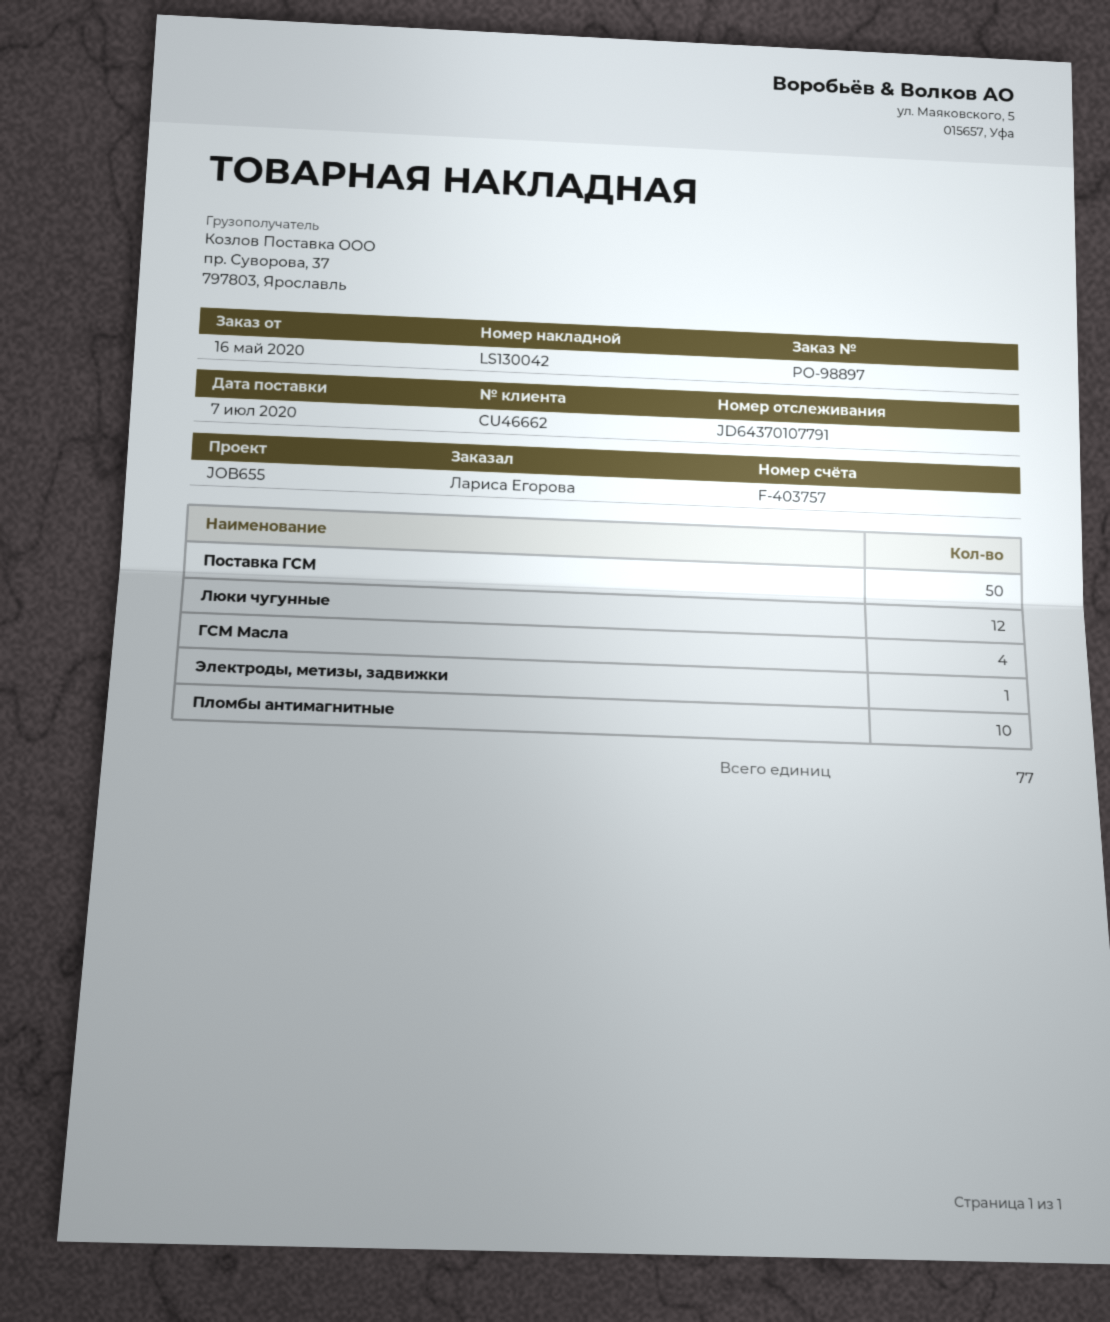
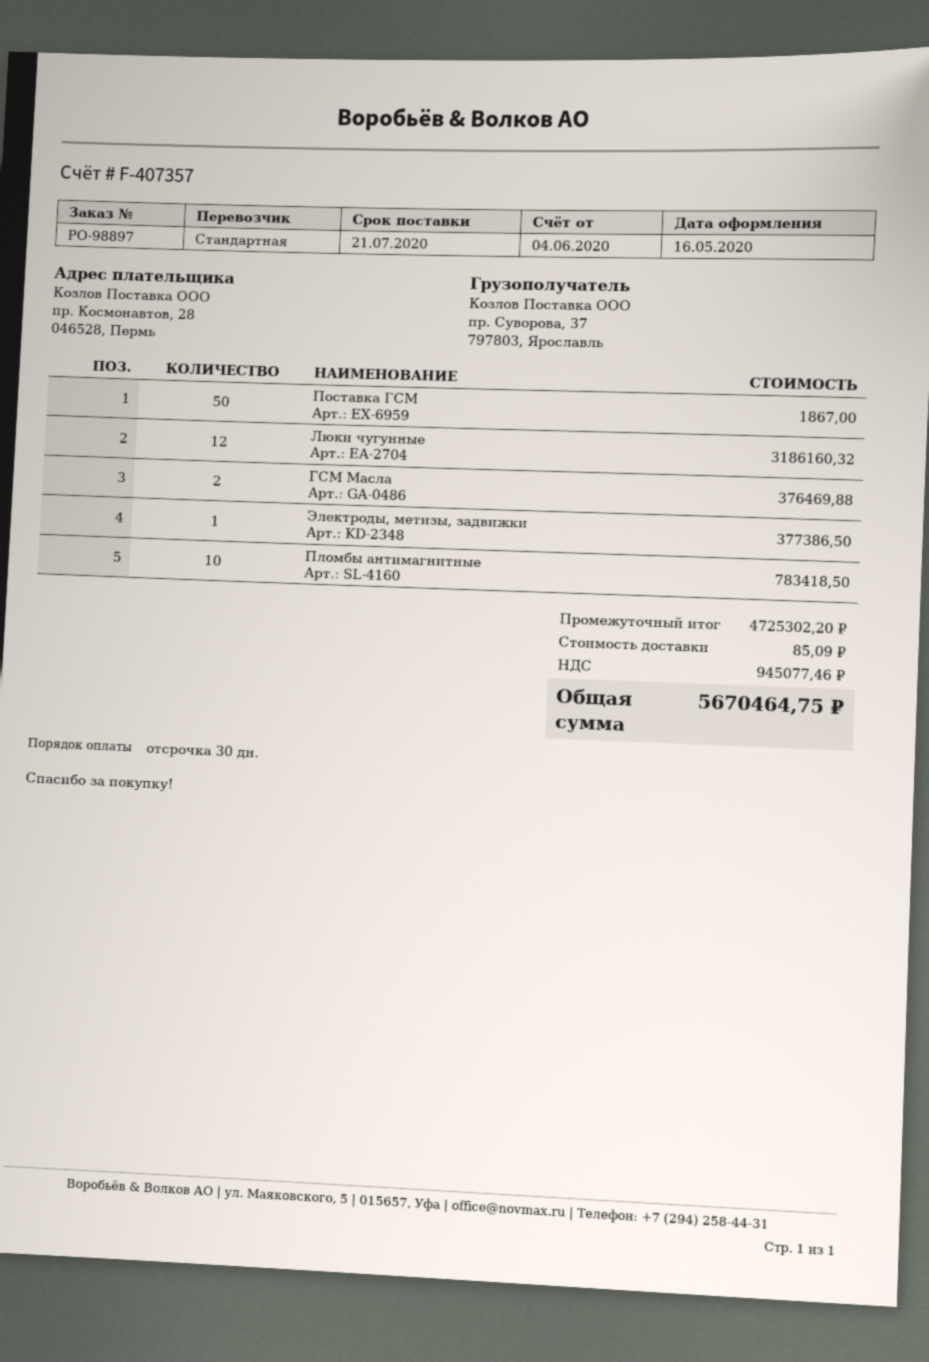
delivery date: 2020-07-07 -> 2020-07-21
invoice number: F-403757 -> F-407357
ГСМ Масла: 4 -> 2

